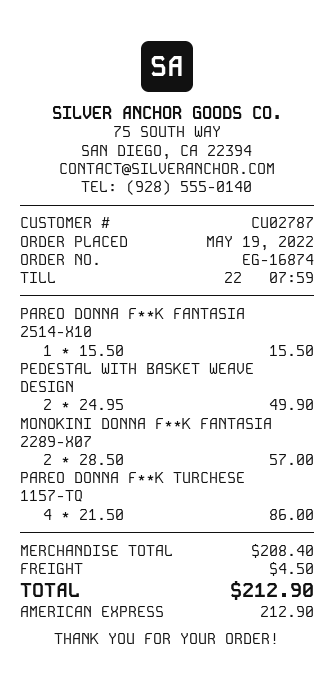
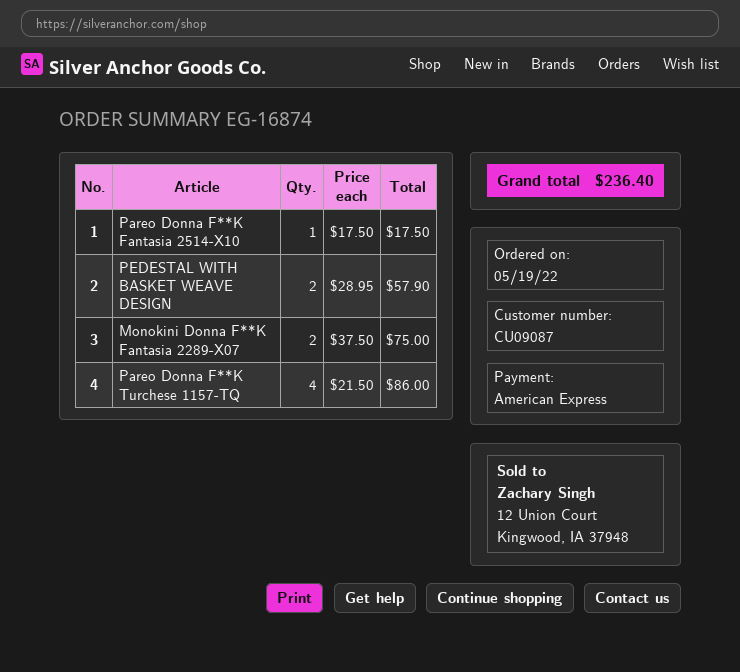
customer number: CU02787 -> CU09087
PAREO DONNA F**K FANTASIA 2514-X10: 1 x 15.50 = 15.50 -> 1 x 17.50 = 17.50
PEDESTAL WITH BASKET WEAVE DESIGN: 2 x 24.95 = 49.90 -> 2 x 28.95 = 57.90
MONOKINI DONNA F**K FANTASIA 2289-X07: 2 x 28.50 = 57.00 -> 2 x 37.50 = 75.00
shipping: 4.50 -> none
total: 212.90 -> 236.40

